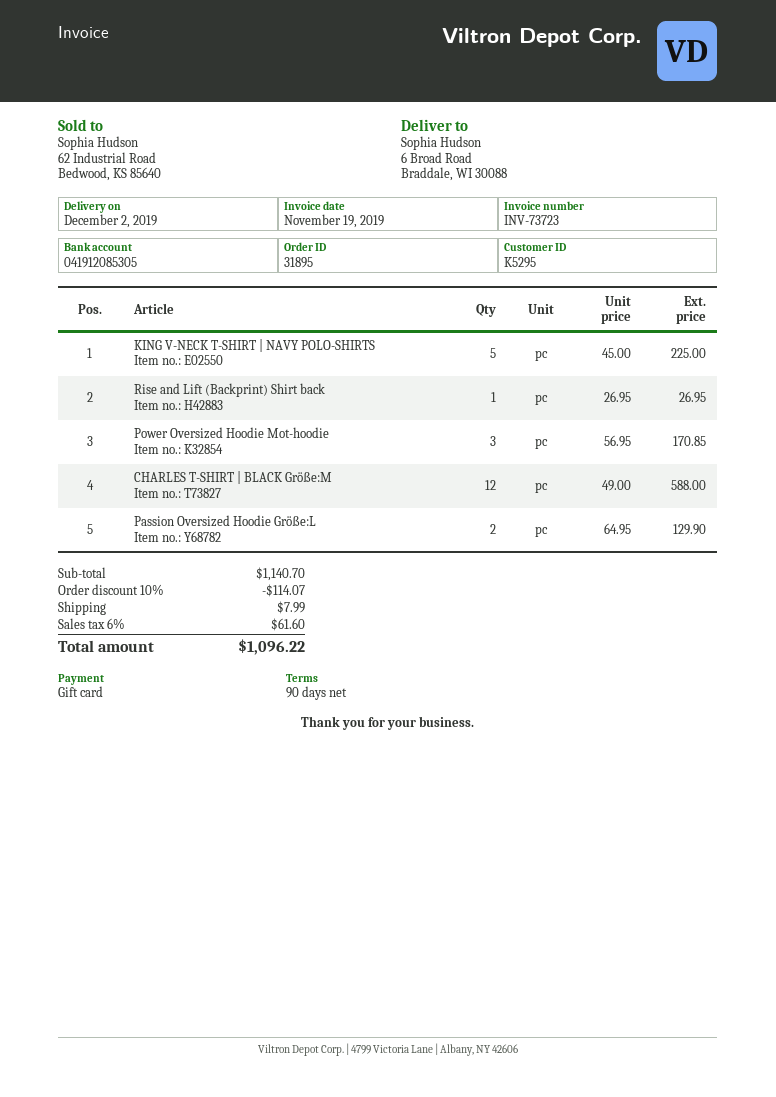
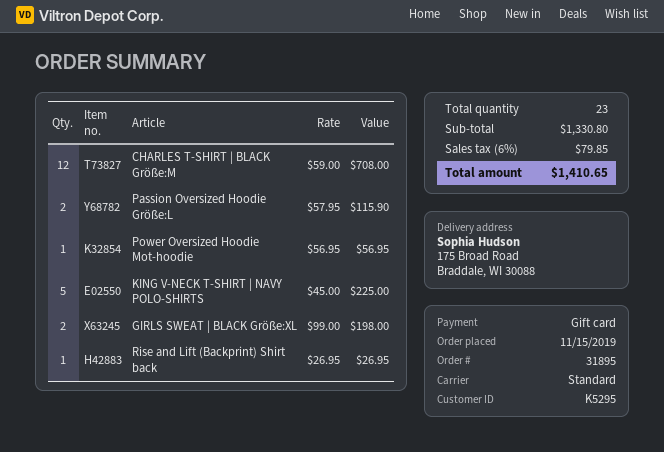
ship to: 6 Broad Road, Braddale, WI 30088 -> 175 Broad Road, Braddale, WI 30088
Power Oversized Hoodie Mot-hoodie: 3 x 56.95 = 170.85 -> 1 x 56.95 = 56.95
CHARLES T-SHIRT | BLACK Größe:M: 12 x 49.00 = 588.00 -> 12 x 59.00 = 708.00
Passion Oversized Hoodie Größe:L: 2 x 64.95 = 129.90 -> 2 x 57.95 = 115.90
GIRLS SWEAT | BLACK Größe:XL: none -> 2 x 99.00 = 198.00
subtotal: 1140.70 -> 1330.80
discount: 10% = 114.07 -> none
shipping: 7.99 -> none
tax: 6% = 61.60 -> 6% = 79.85
total: 1096.22 -> 1410.65

